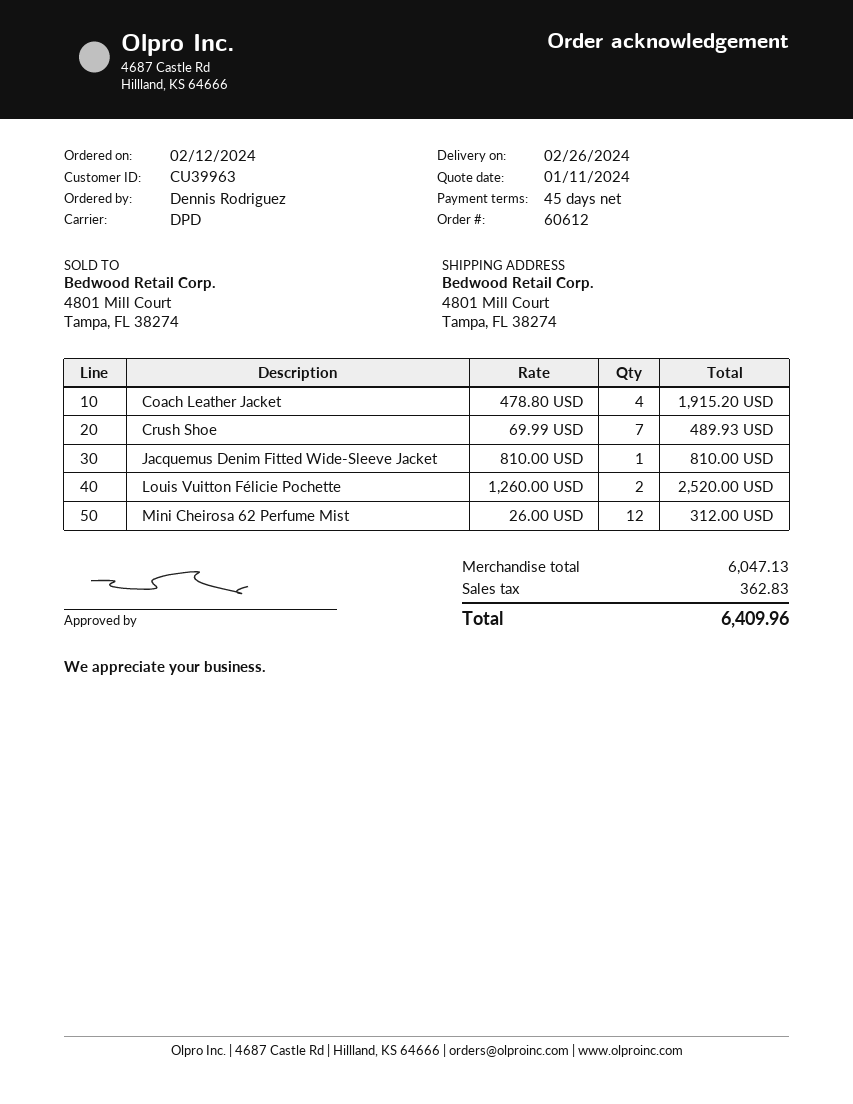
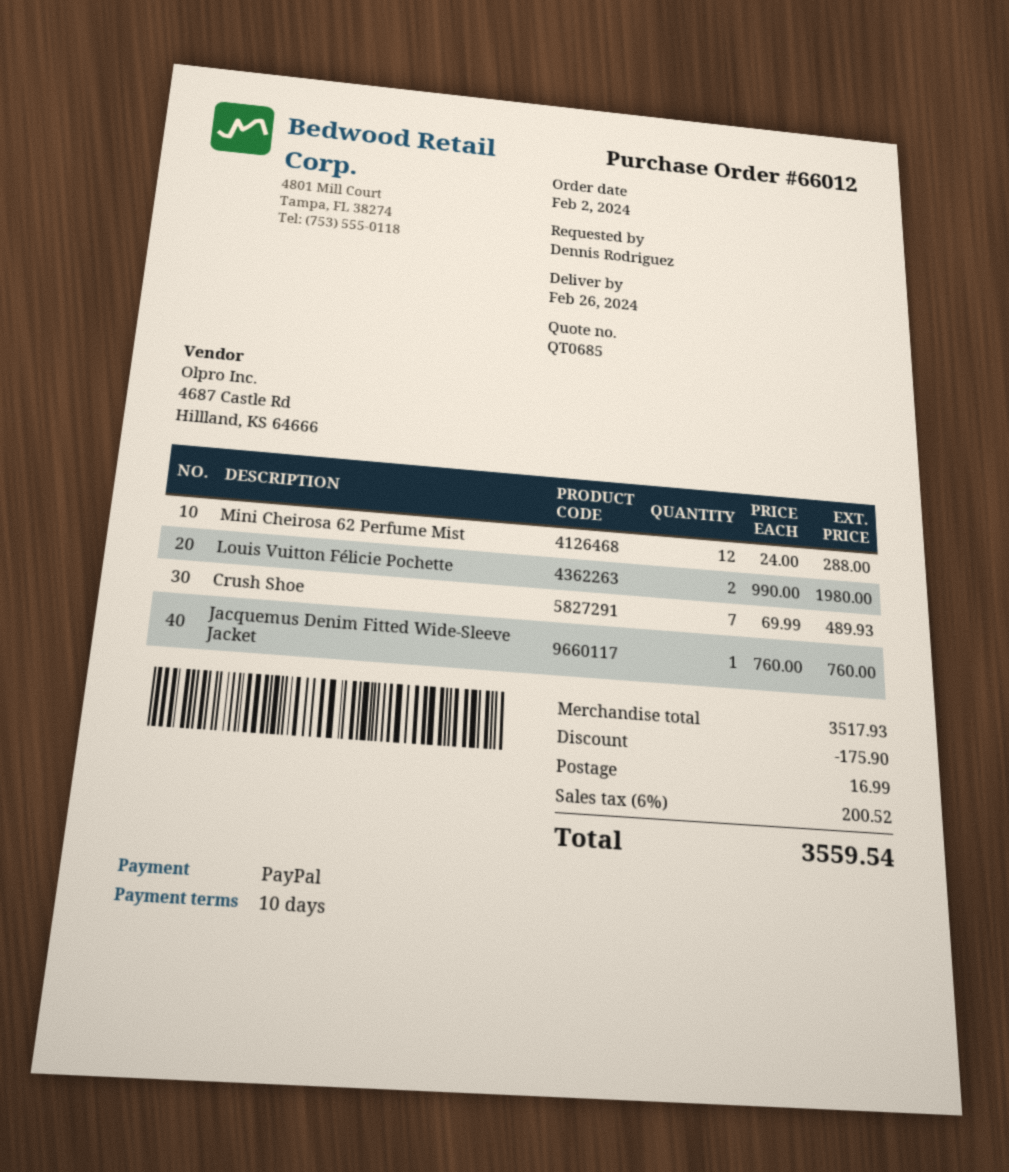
order number: 60612 -> 66012
order date: 2024-02-12 -> 2024-02-02
payment terms: 45 days -> 10 days
Coach Leather Jacket: 4 x 478.80 = 1915.20 -> none
Jacquemus Denim Fitted Wide-Sleeve Jacket: 1 x 810.00 = 810.00 -> 1 x 760.00 = 760.00
Louis Vuitton Félicie Pochette: 2 x 1260.00 = 2520.00 -> 2 x 990.00 = 1980.00
Mini Cheirosa 62 Perfume Mist: 12 x 26.00 = 312.00 -> 12 x 24.00 = 288.00
subtotal: 6047.13 -> 3517.93
discount: none -> 175.90
shipping: none -> 16.99
tax: 362.83 -> 200.52
total: 6409.96 -> 3559.54

